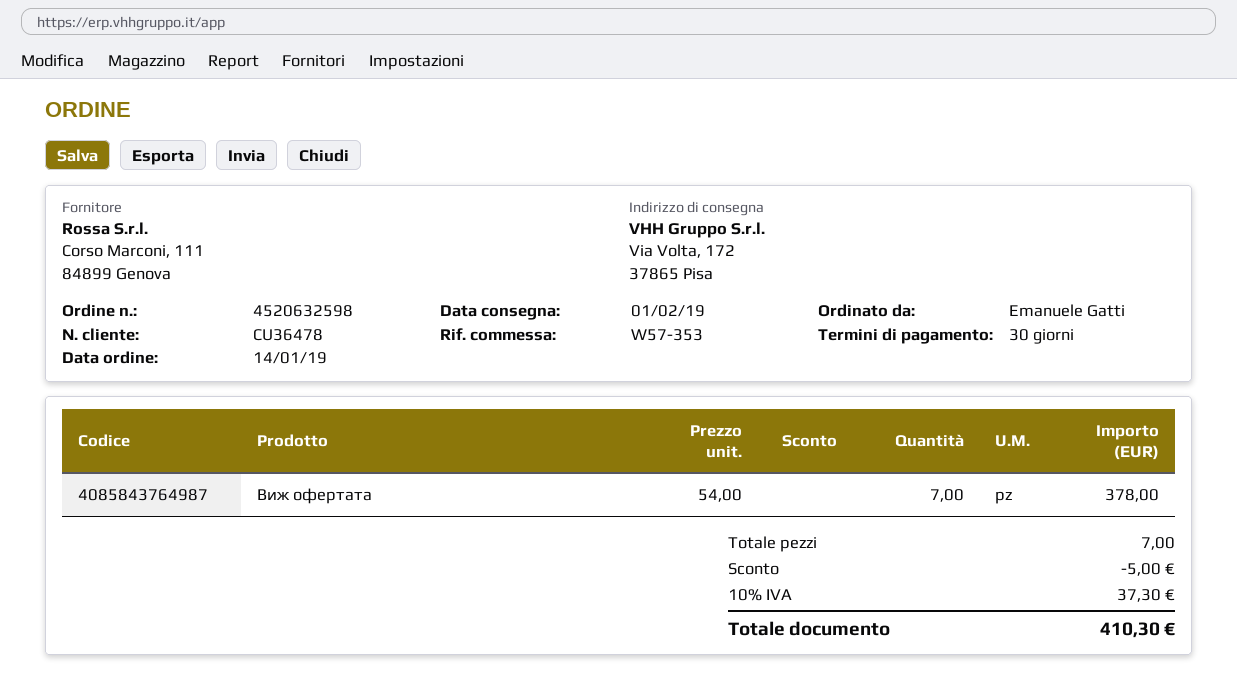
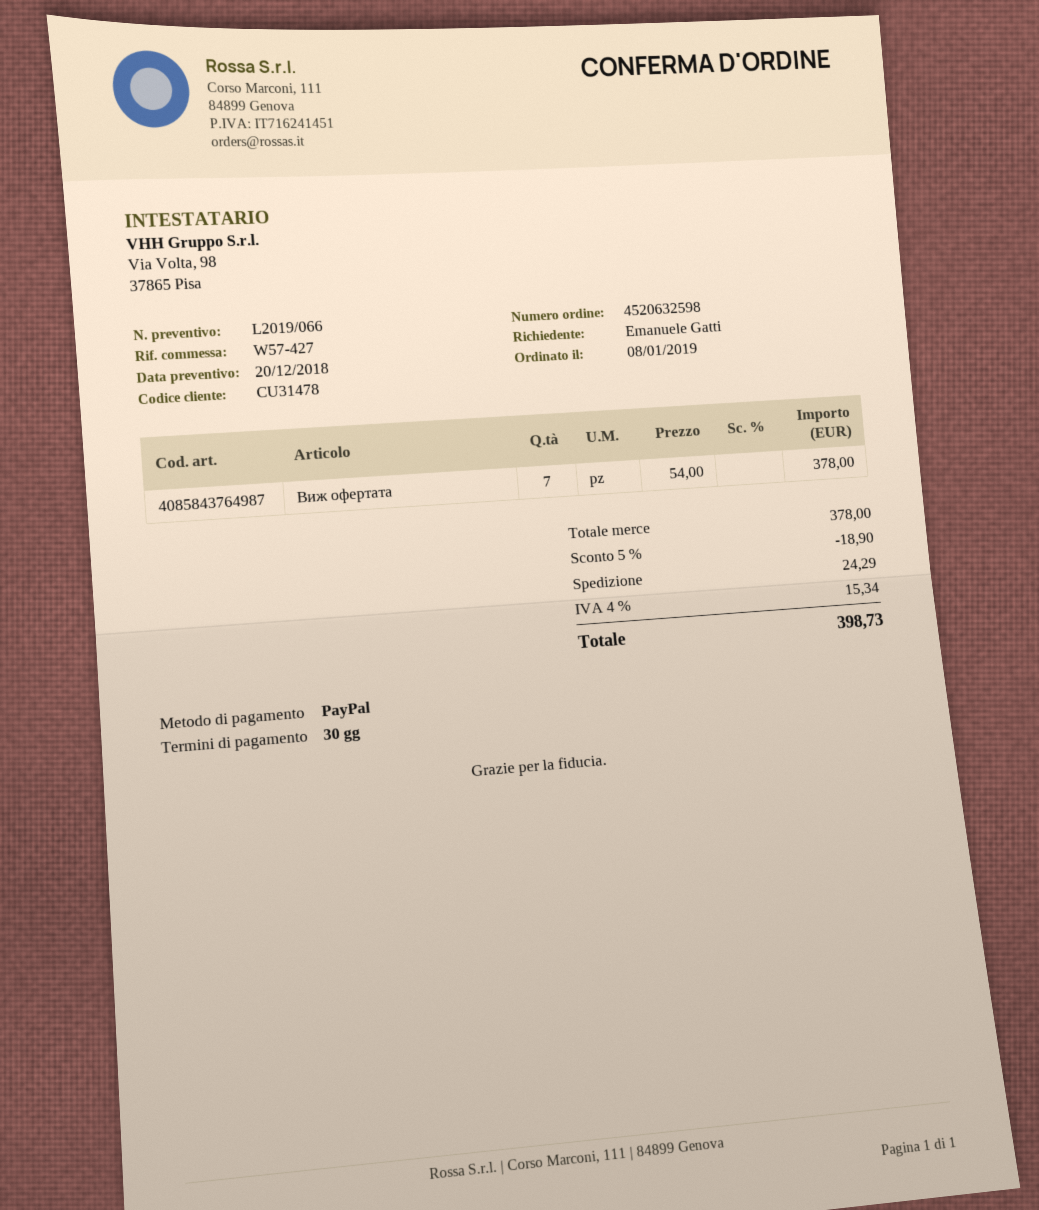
order date: 2019-01-14 -> 2019-01-08
customer number: CU36478 -> CU31478
reference: W57-353 -> W57-427
discount: 5.00 -> 18.90
shipping: none -> 24.29
tax: 10% = 37.30 -> 4% = 15.34
total: 410.30 -> 398.73

